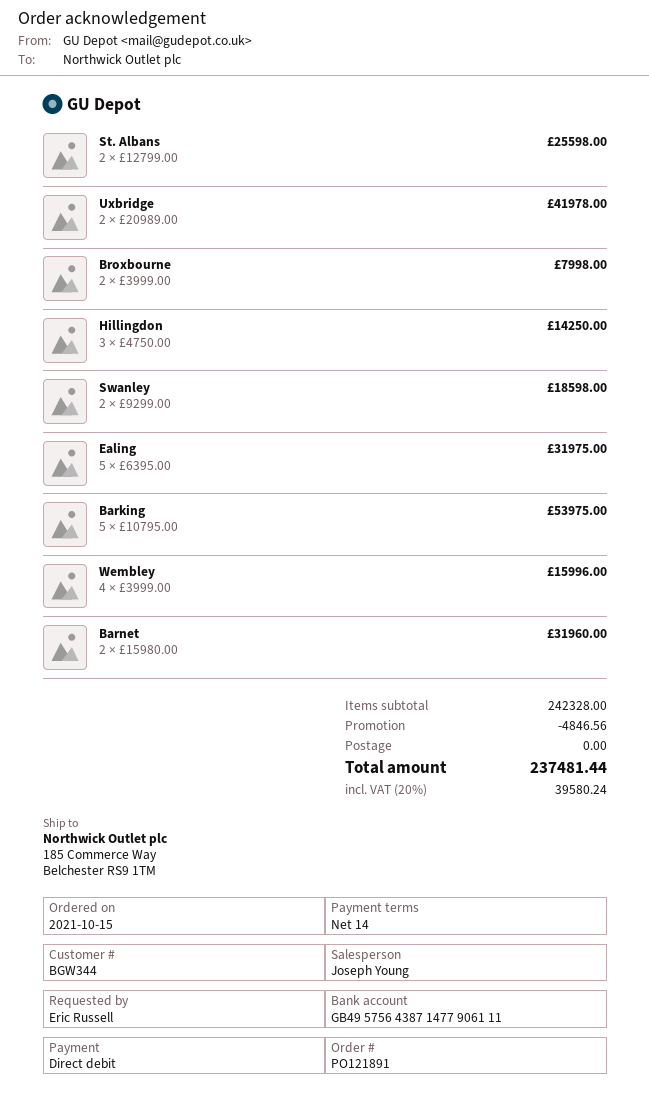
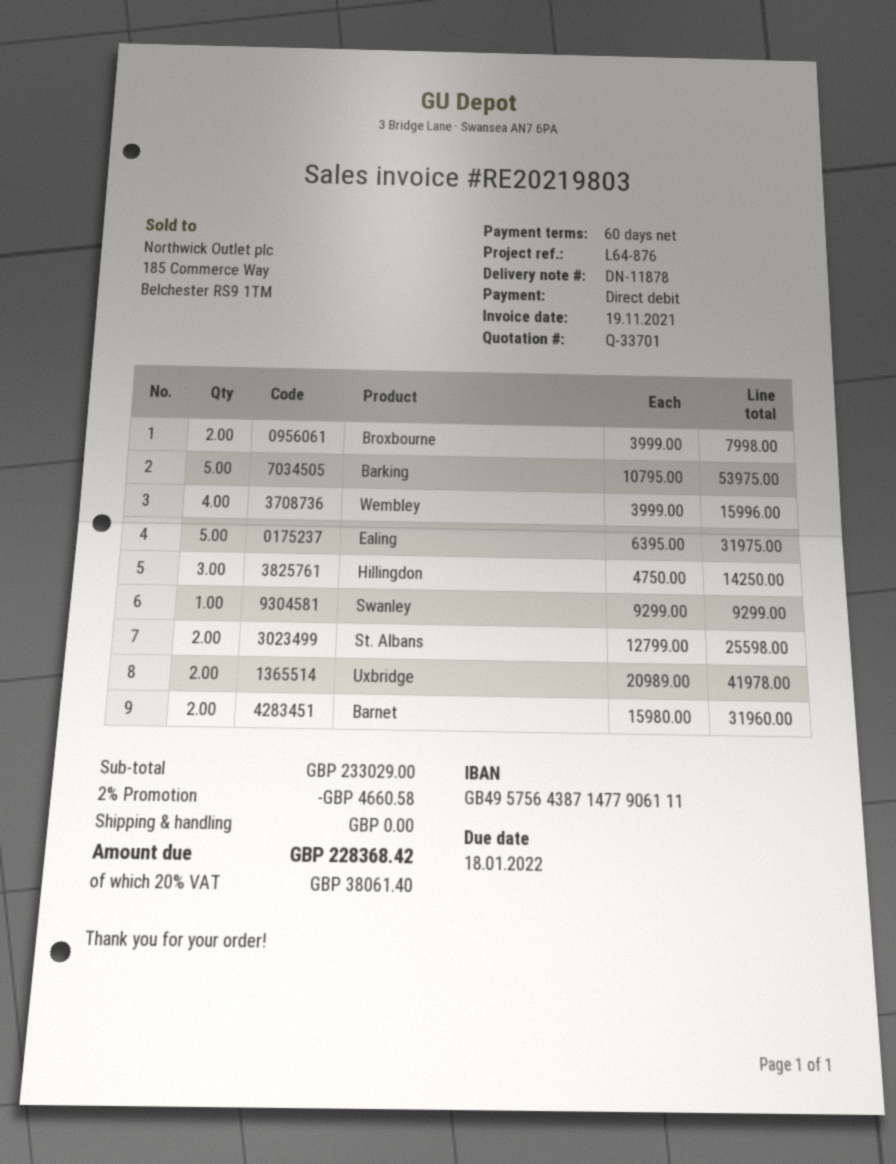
payment terms: 14 days -> 60 days
Swanley: 2 x 9299.00 = 18598.00 -> 1 x 9299.00 = 9299.00
subtotal: 242328.00 -> 233029.00
discount: 4846.56 -> 4660.58
tax: 20% = 39580.24 -> 20% = 38061.40
total: 237481.44 -> 228368.42

